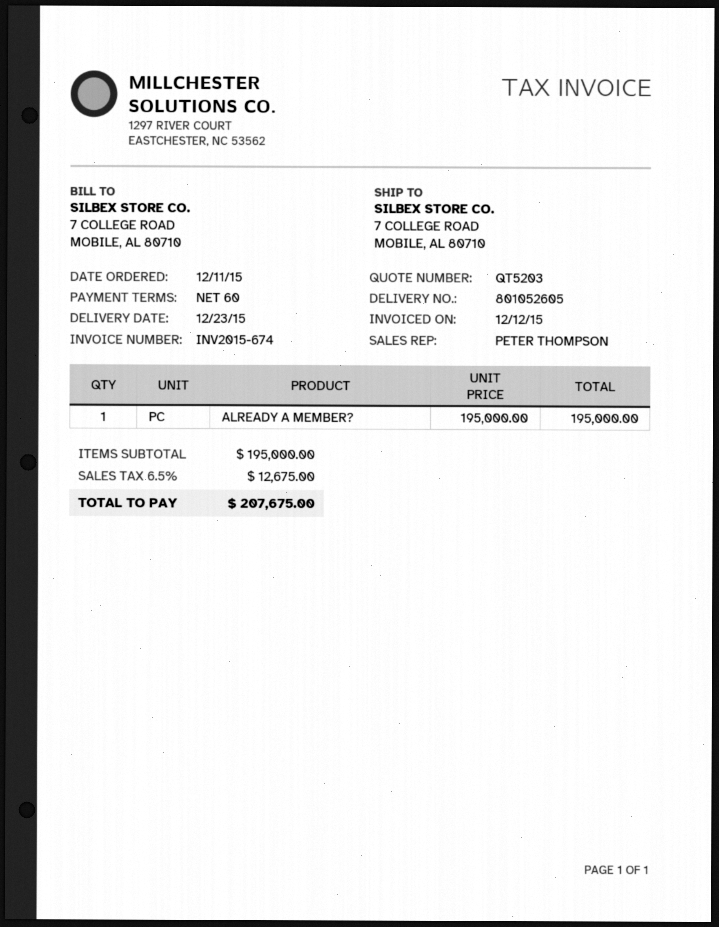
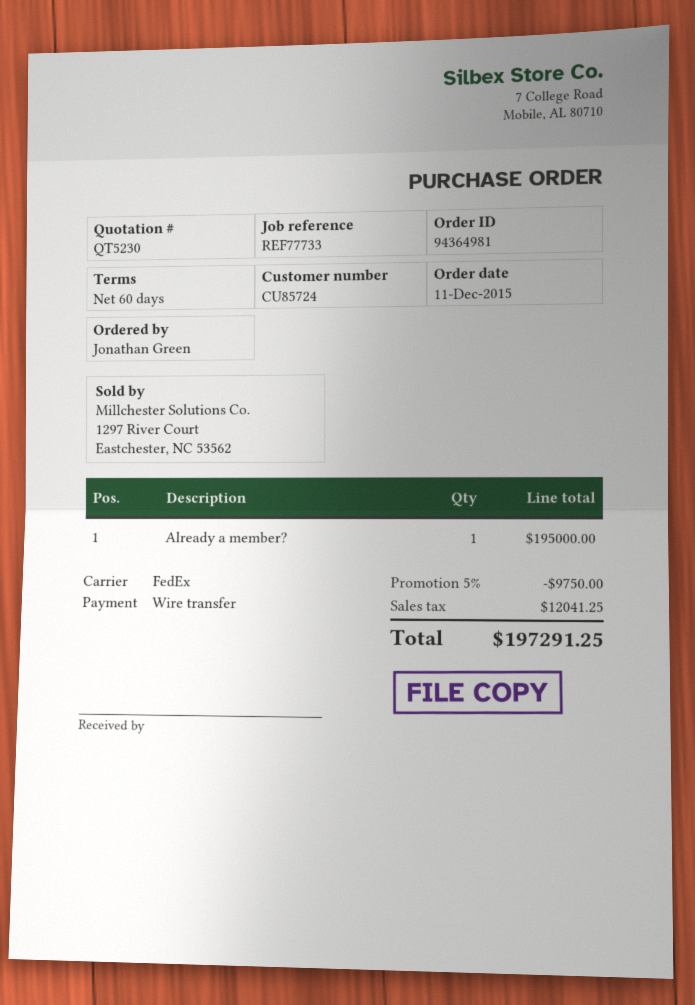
quote number: QT5203 -> QT5230
discount: none -> 5% = 9750.00
tax: 12675.00 -> 12041.25
total: 207675.00 -> 197291.25

